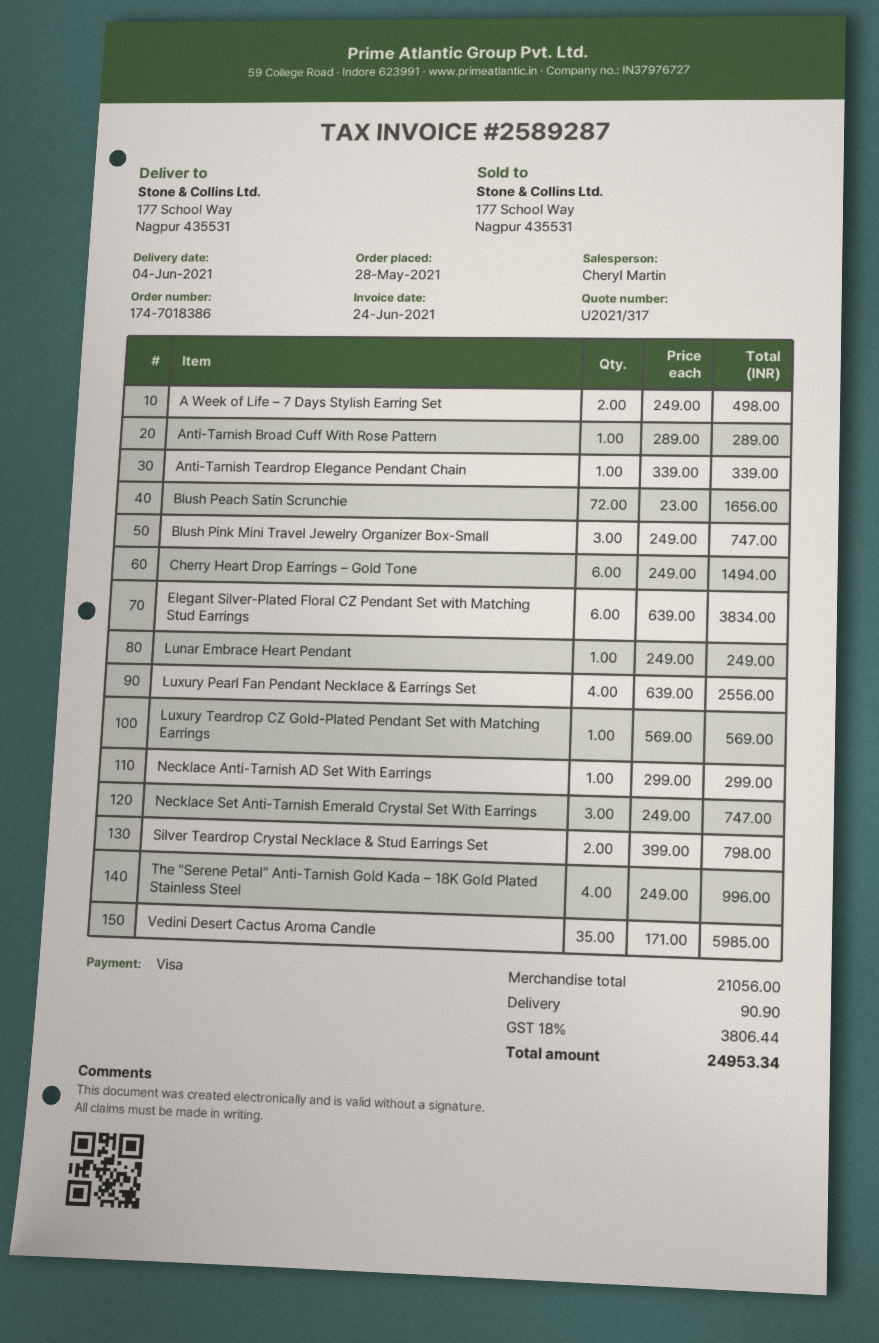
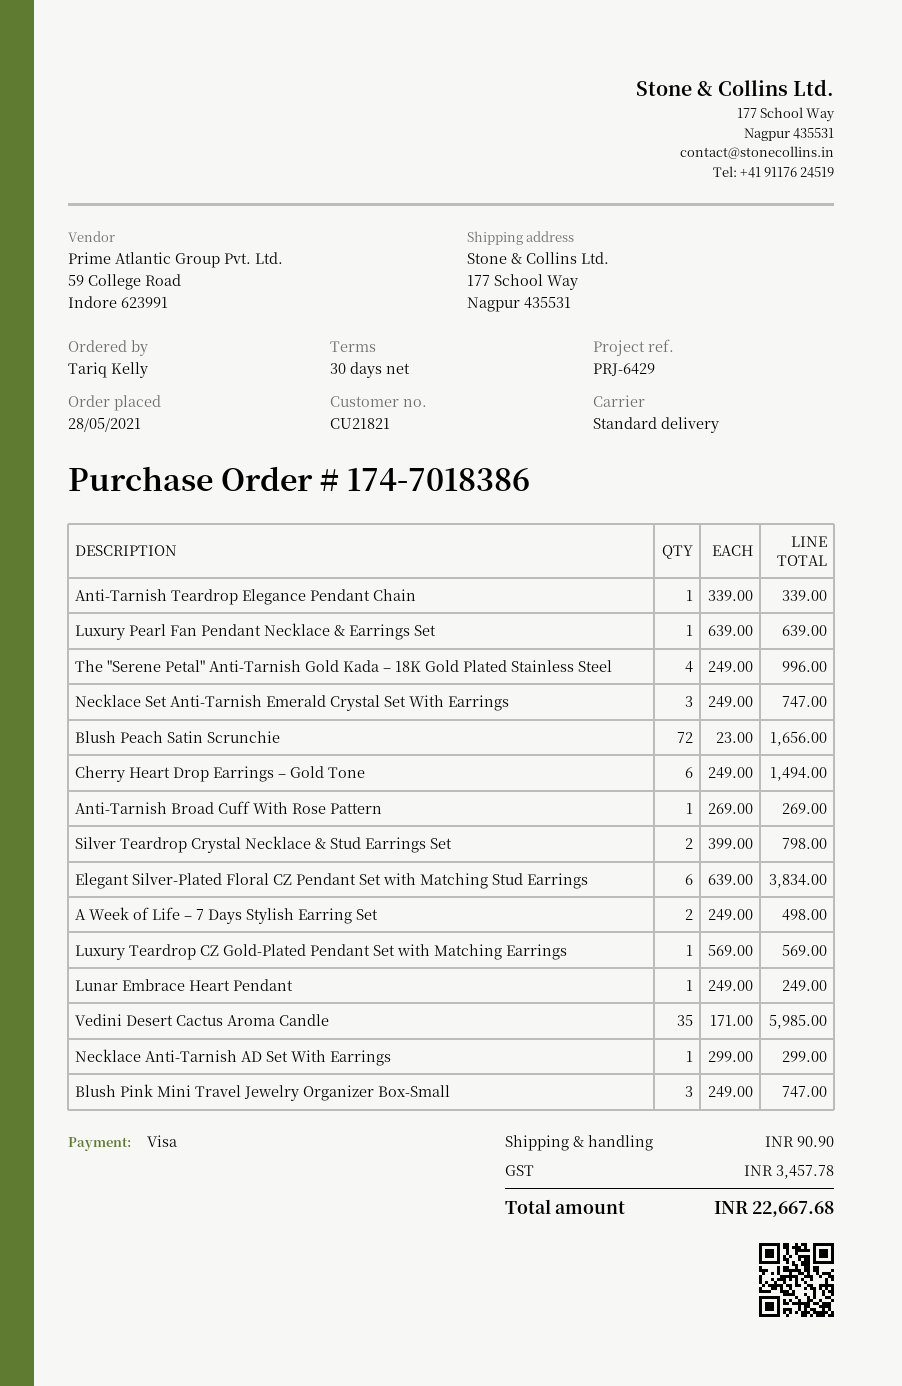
Anti-Tarnish Broad Cuff With Rose Pattern: 1 x 289.00 = 289.00 -> 1 x 269.00 = 269.00
Luxury Pearl Fan Pendant Necklace & Earrings Set: 4 x 639.00 = 2556.00 -> 1 x 639.00 = 639.00
tax: 3806.44 -> 3457.78
total: 24953.34 -> 22667.68

